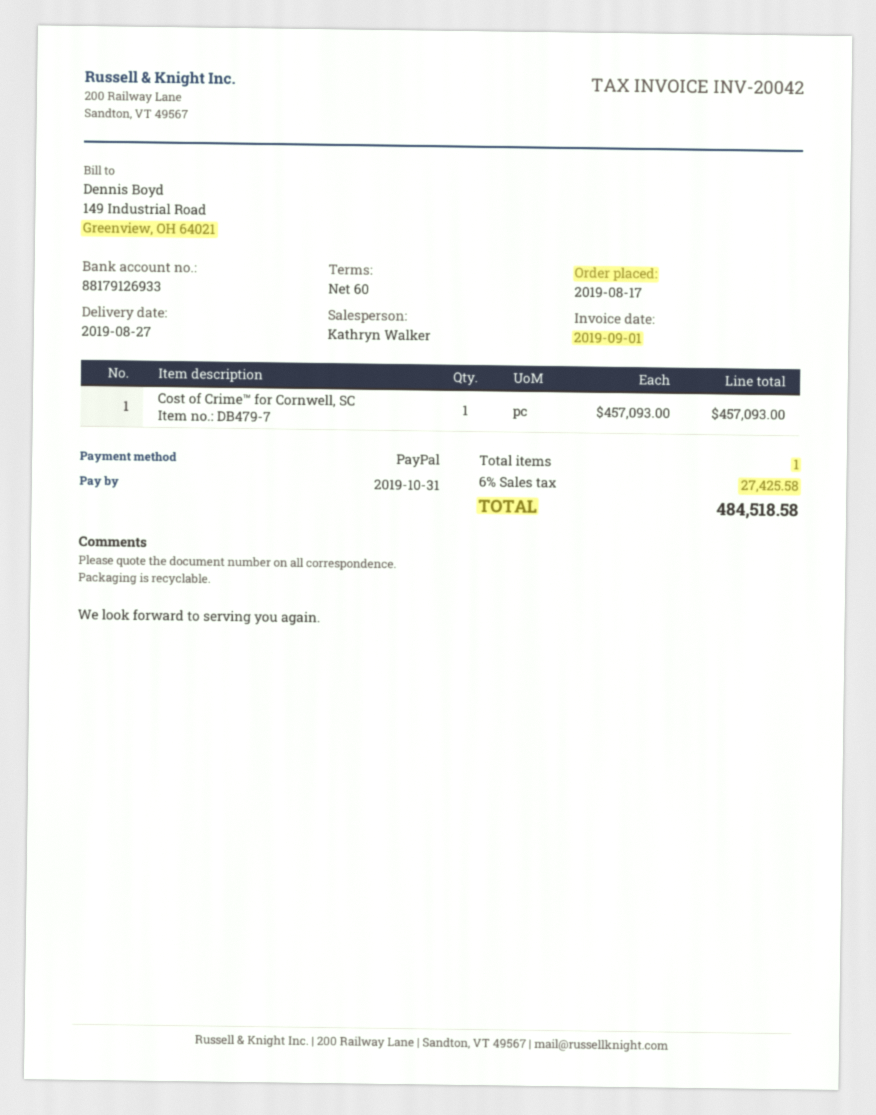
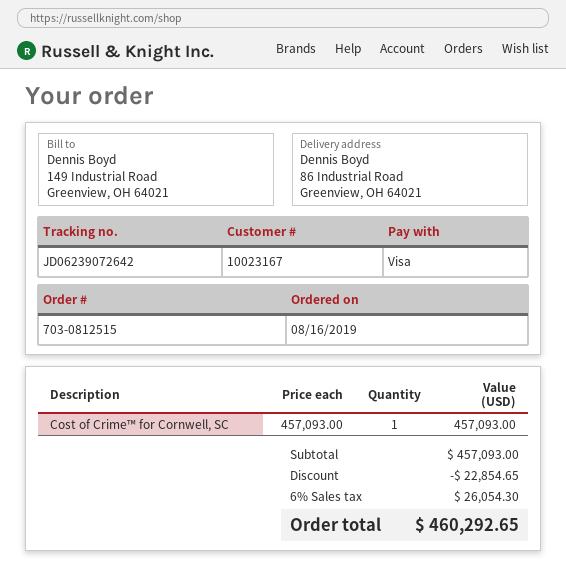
order date: 2019-08-17 -> 2019-08-16
payment method: PayPal -> Visa
discount: none -> 22854.65
tax: 6% = 27425.58 -> 6% = 26054.30
total: 484518.58 -> 460292.65

